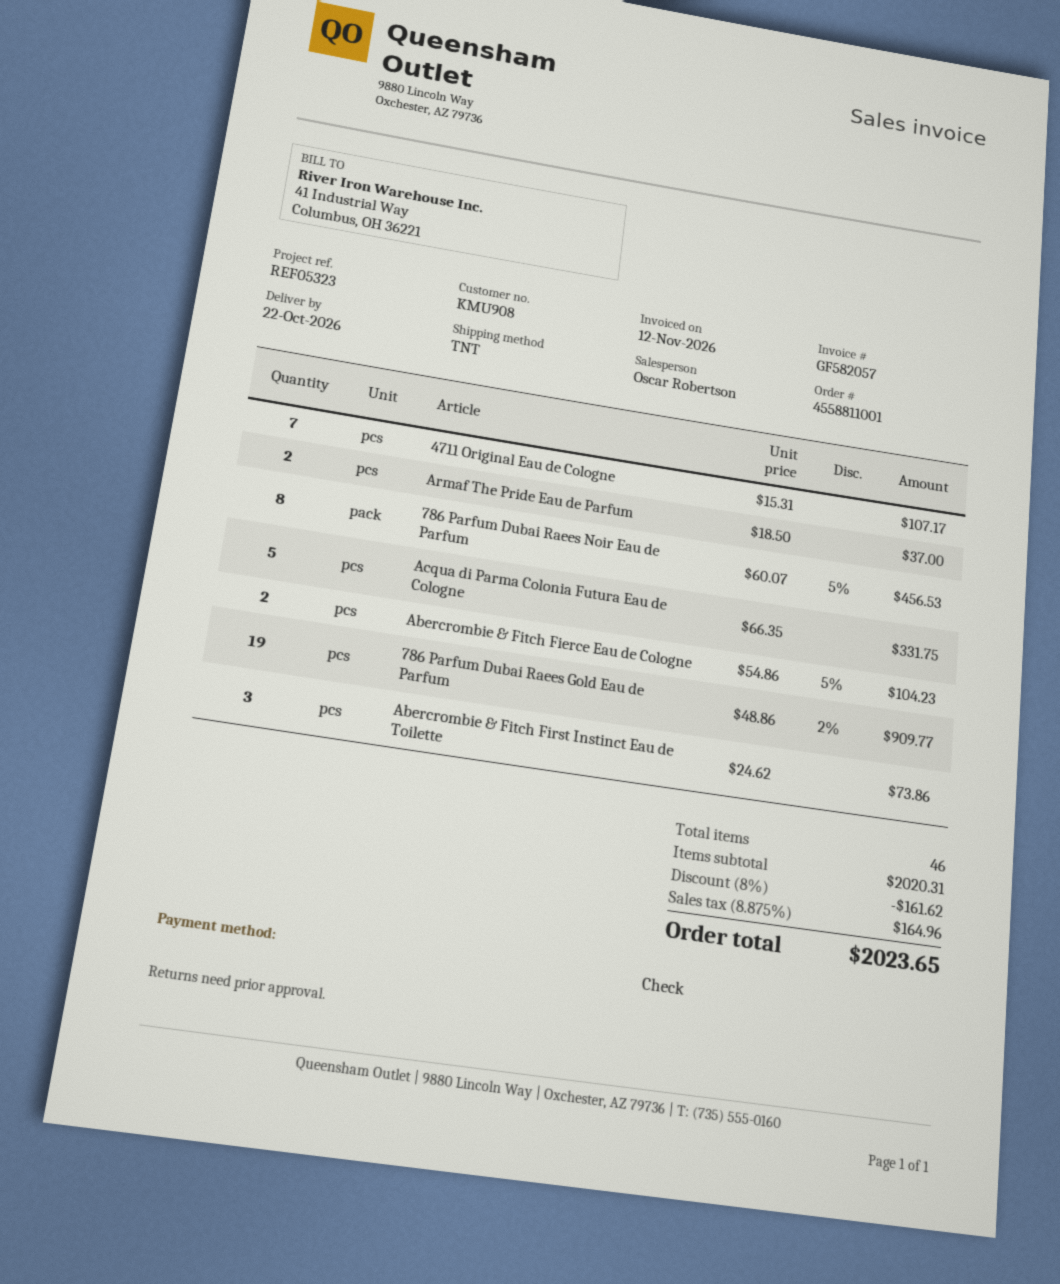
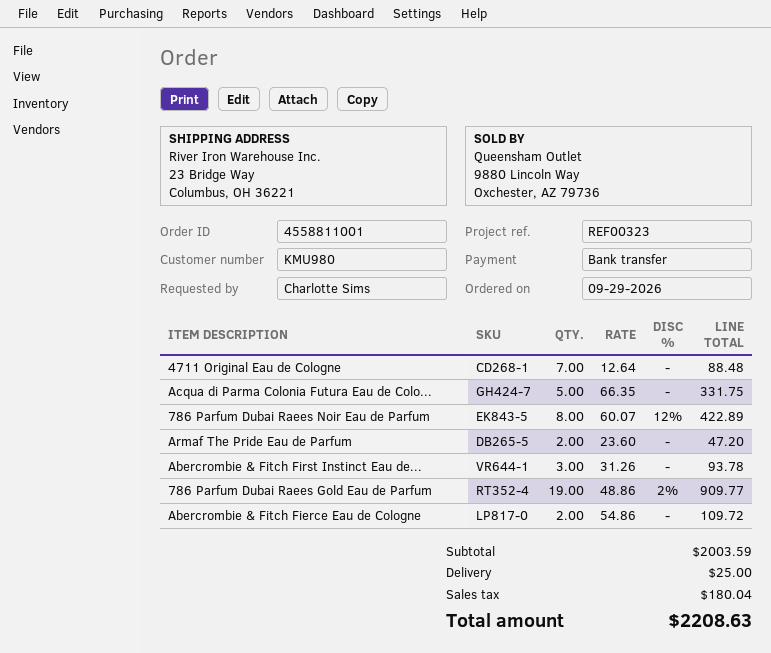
customer number: KMU908 -> KMU980
reference: REF05323 -> REF00323
payment method: cheque -> bank transfer
4711 Original Eau de Cologne: 7 x 15.31 = 107.17 -> 7 x 12.64 = 88.48
Armaf The Pride Eau de Parfum: 2 x 18.50 = 37.00 -> 2 x 23.60 = 47.20
786 Parfum Dubai Raees Noir Eau de Parfum: 8 x 60.07 - 5% = 456.53 -> 8 x 60.07 - 12% = 422.89
Abercrombie & Fitch Fierce Eau de Cologne: 2 x 54.86 - 5% = 104.23 -> 2 x 54.86 = 109.72
Abercrombie & Fitch First Instinct Eau de Toilette: 3 x 24.62 = 73.86 -> 3 x 31.26 = 93.78
subtotal: 2020.31 -> 2003.59
discount: 8% = 161.62 -> none
shipping: none -> 25.00
tax: 164.96 -> 180.04
total: 2023.65 -> 2208.63

